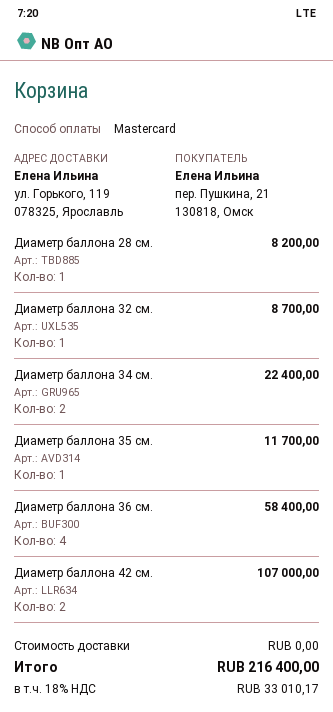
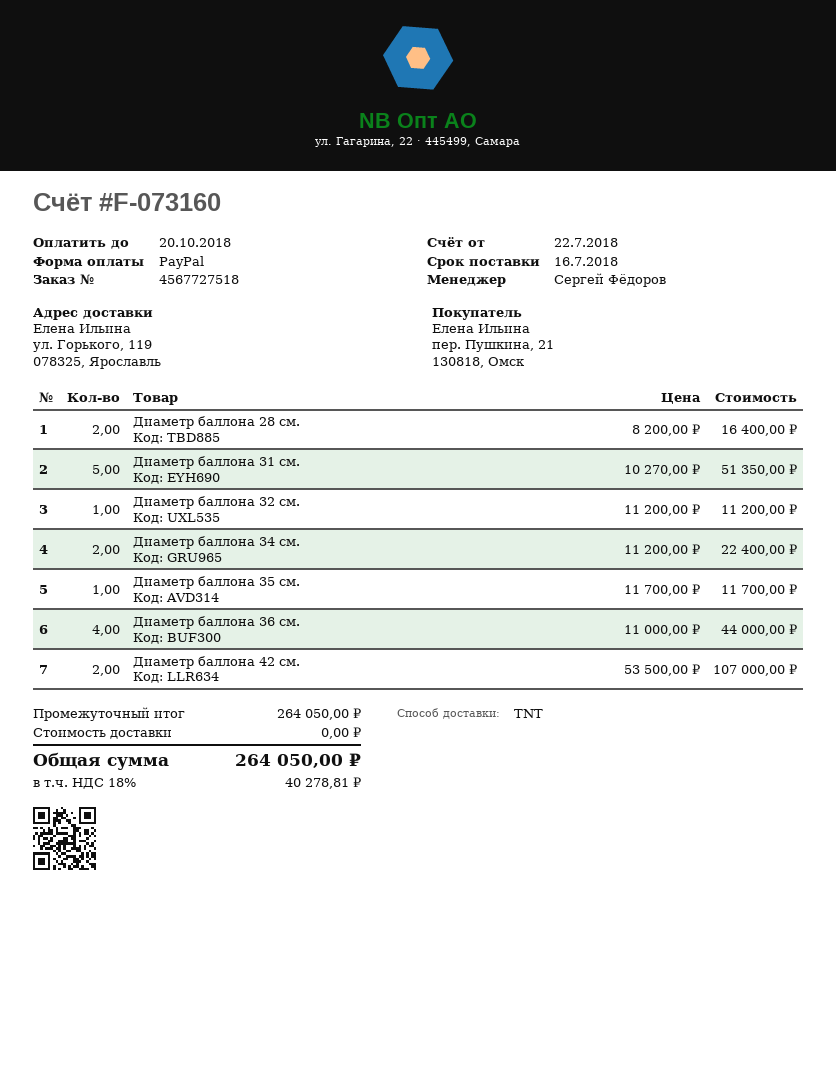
payment method: Mastercard -> PayPal
Диаметр баллона 28 см.: 1 for 8200.00 -> 2 for 16400.00
Диаметр баллона 32 см.: 1 for 8700.00 -> 1 for 11200.00
Диаметр баллона 36 см.: 4 for 58400.00 -> 4 for 44000.00
Диаметр баллона 31 см.: none -> 5 for 51350.00
tax: 18% = 33010.17 -> 18% = 40278.81
total: 216400.00 -> 264050.00

